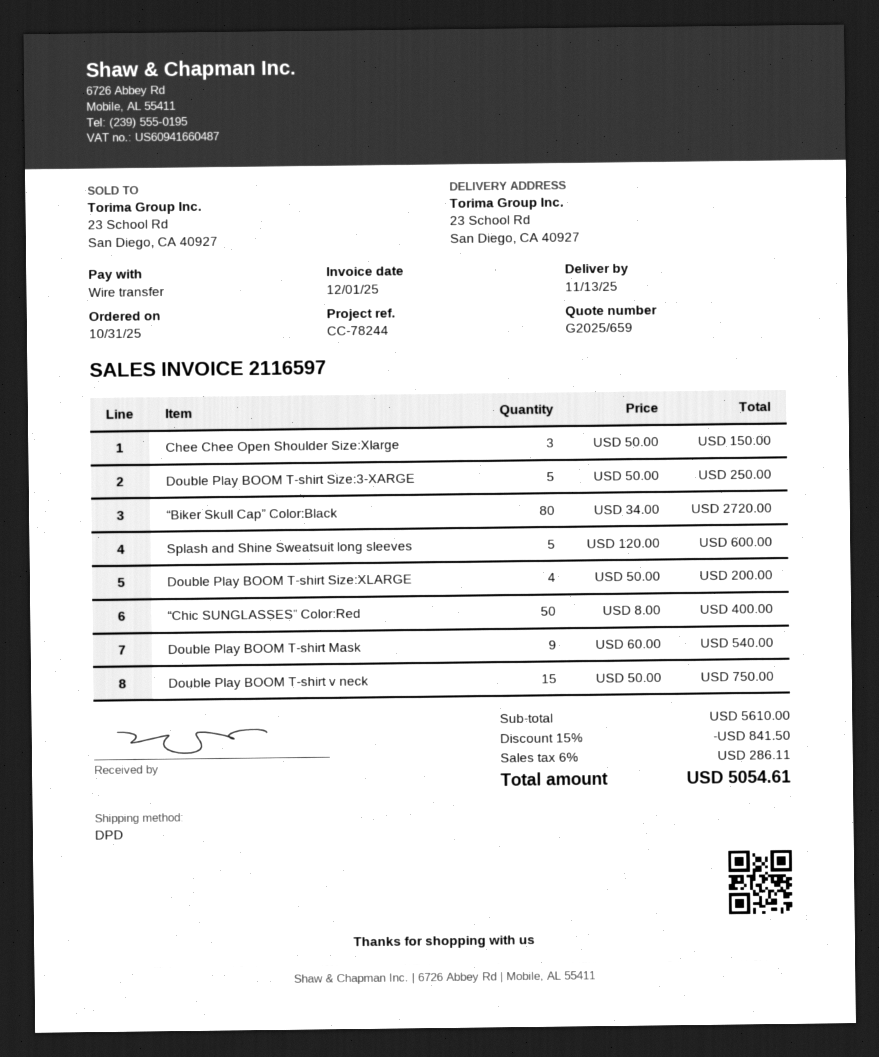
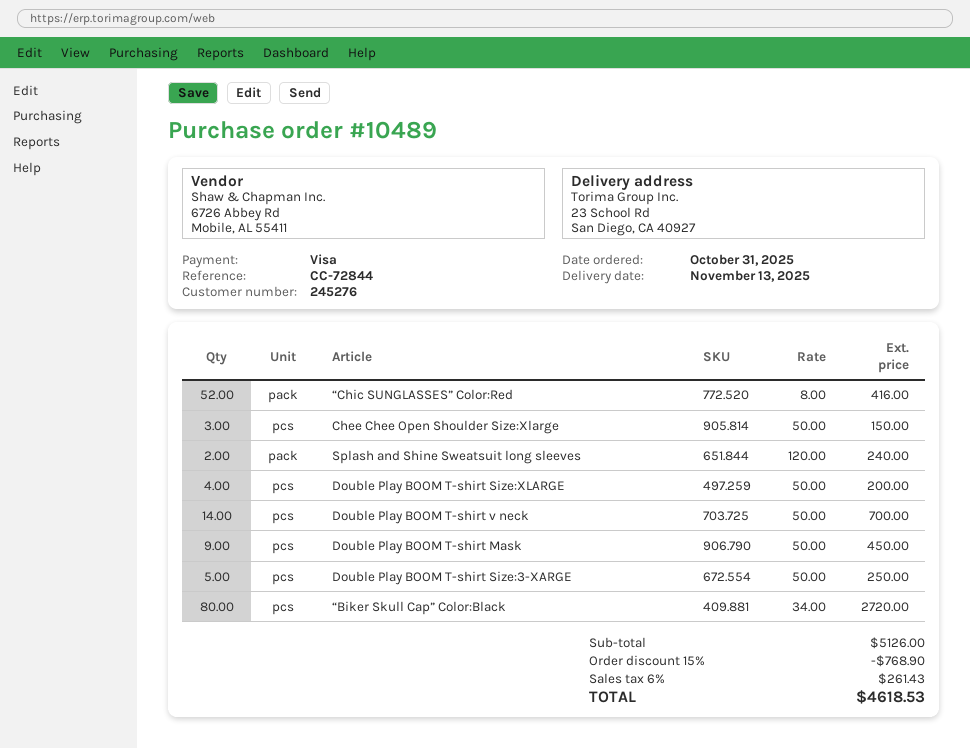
reference: CC-78244 -> CC-72844
payment method: bank transfer -> Visa
Splash and Shine Sweatsuit long sleeves: 5 x 120.00 = 600.00 -> 2 x 120.00 = 240.00
“Chic SUNGLASSES” Color:Red: 50 x 8.00 = 400.00 -> 52 x 8.00 = 416.00
Double Play BOOM T-shirt Mask: 9 x 60.00 = 540.00 -> 9 x 50.00 = 450.00
Double Play BOOM T-shirt v neck: 15 x 50.00 = 750.00 -> 14 x 50.00 = 700.00
subtotal: 5610.00 -> 5126.00
discount: 15% = 841.50 -> 15% = 768.90
tax: 6% = 286.11 -> 6% = 261.43
total: 5054.61 -> 4618.53

